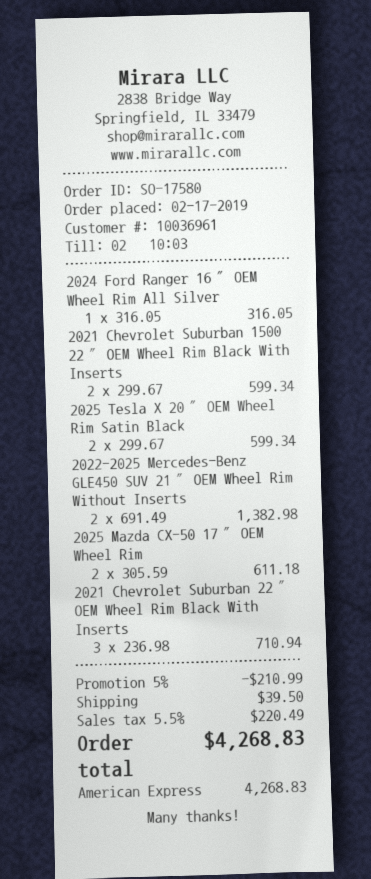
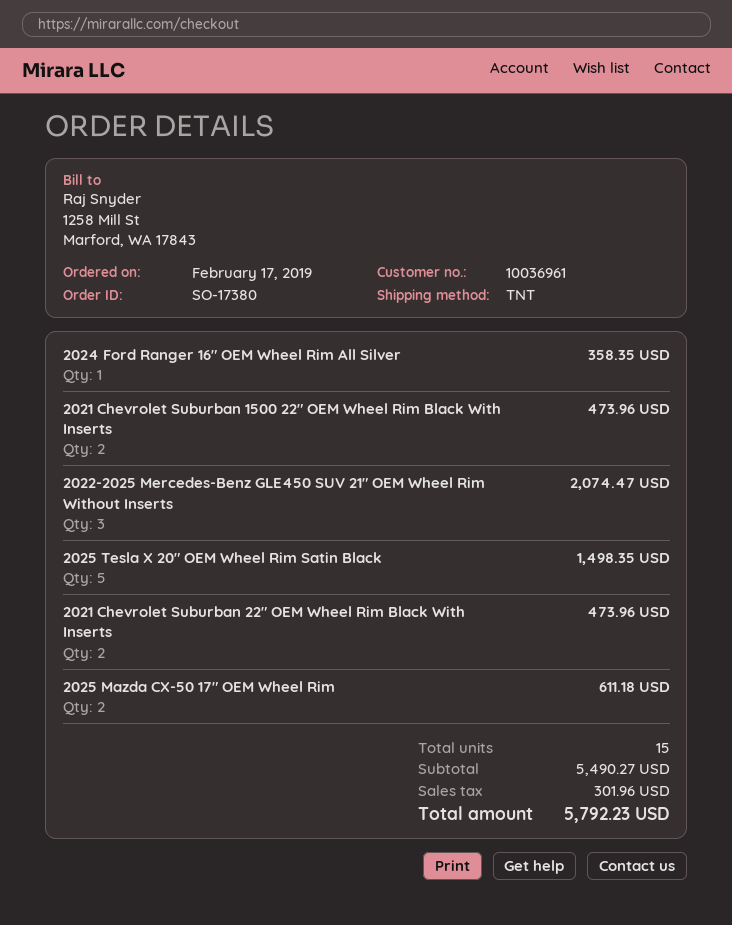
order number: SO-17580 -> SO-17380
2024 Ford Ranger 16″ OEM Wheel Rim All Silver: 1 for 316.05 -> 1 for 358.35
2021 Chevrolet Suburban 1500 22″ OEM Wheel Rim Black With Inserts: 2 for 599.34 -> 2 for 473.96
2025 Tesla X 20″ OEM Wheel Rim Satin Black: 2 for 599.34 -> 5 for 1498.35
2022-2025 Mercedes-Benz GLE450 SUV 21″ OEM Wheel Rim Without Inserts: 2 for 1382.98 -> 3 for 2074.47
2021 Chevrolet Suburban 22″ OEM Wheel Rim Black With Inserts: 3 for 710.94 -> 2 for 473.96
discount: 5% = 210.99 -> none
shipping: 39.50 -> none
tax: 220.49 -> 301.96
total: 4268.83 -> 5792.23

